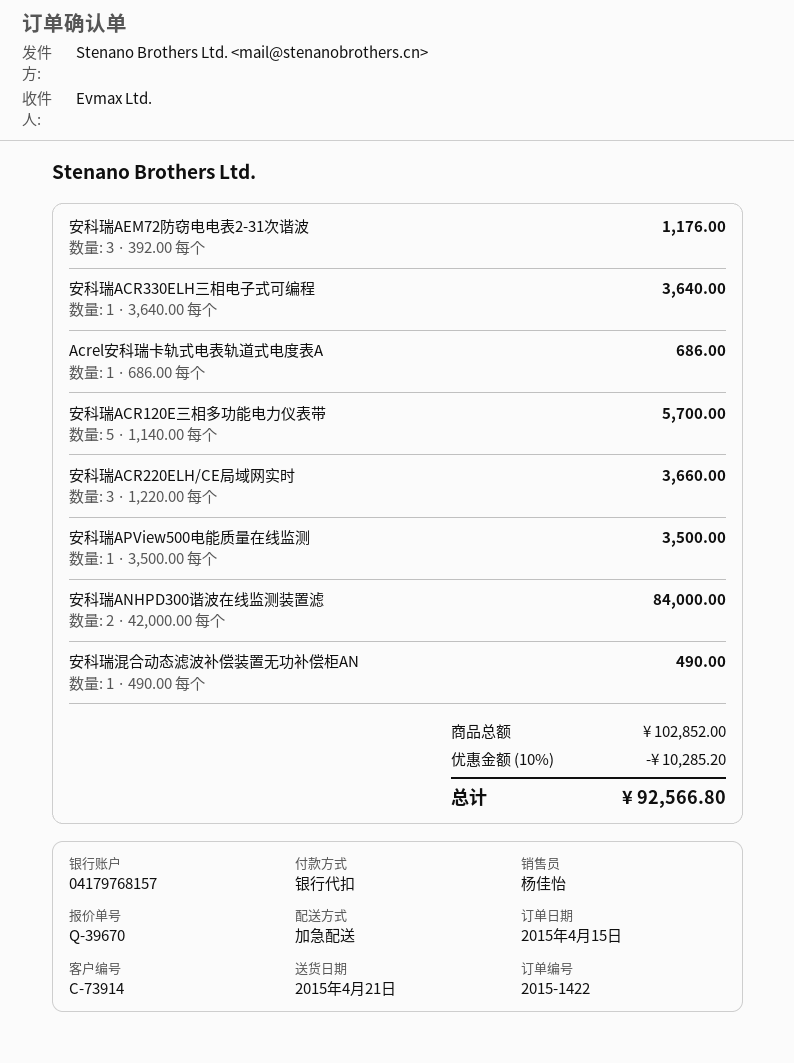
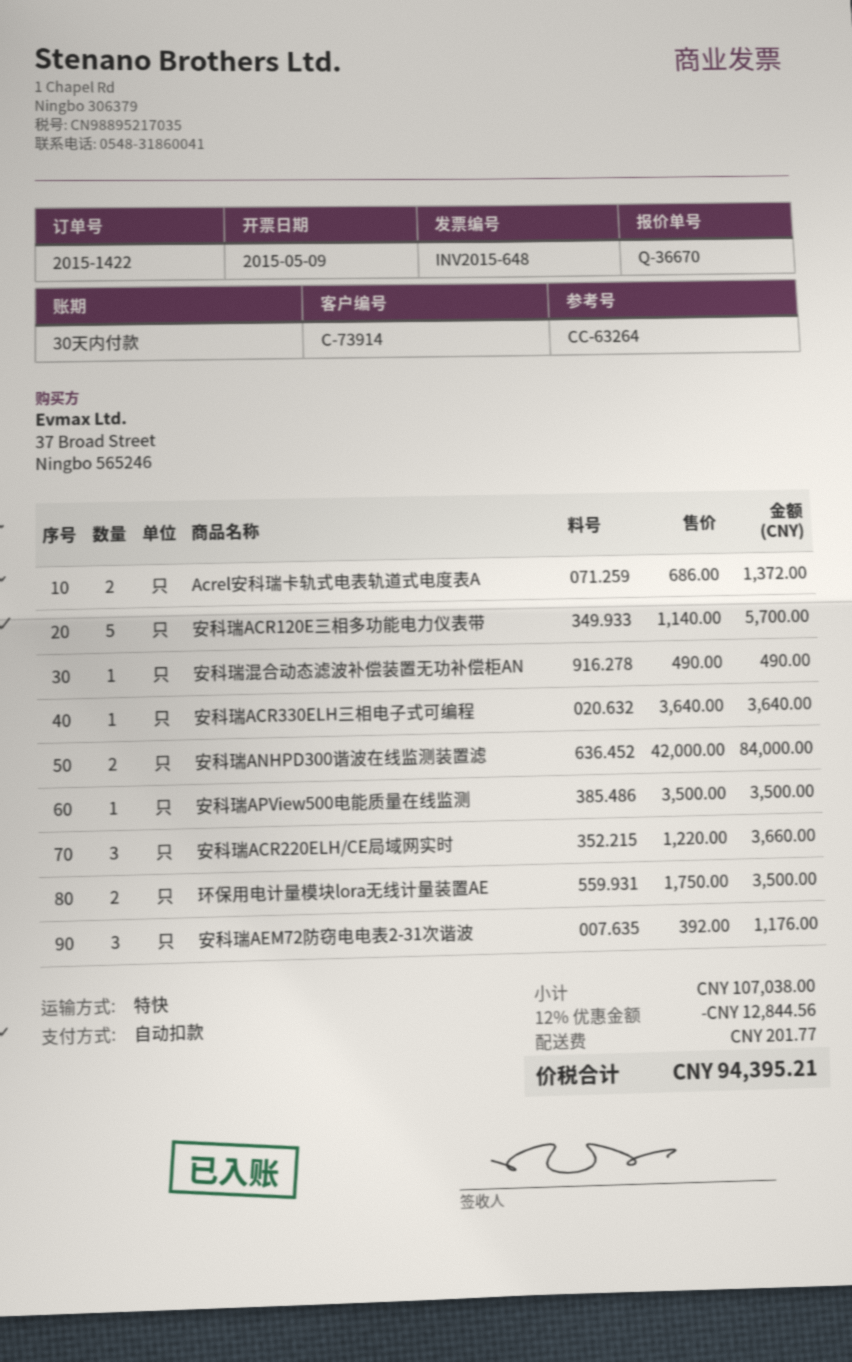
quote number: Q-39670 -> Q-36670
Acrel安科瑞卡轨式电表轨道式电度表A: 1 x 686.00 = 686.00 -> 2 x 686.00 = 1372.00
环保用电计量模块lora无线计量装置AE: none -> 2 x 1750.00 = 3500.00
subtotal: 102852.00 -> 107038.00
discount: 10% = 10285.20 -> 12% = 12844.56
shipping: none -> 201.77
total: 92566.80 -> 94395.21

